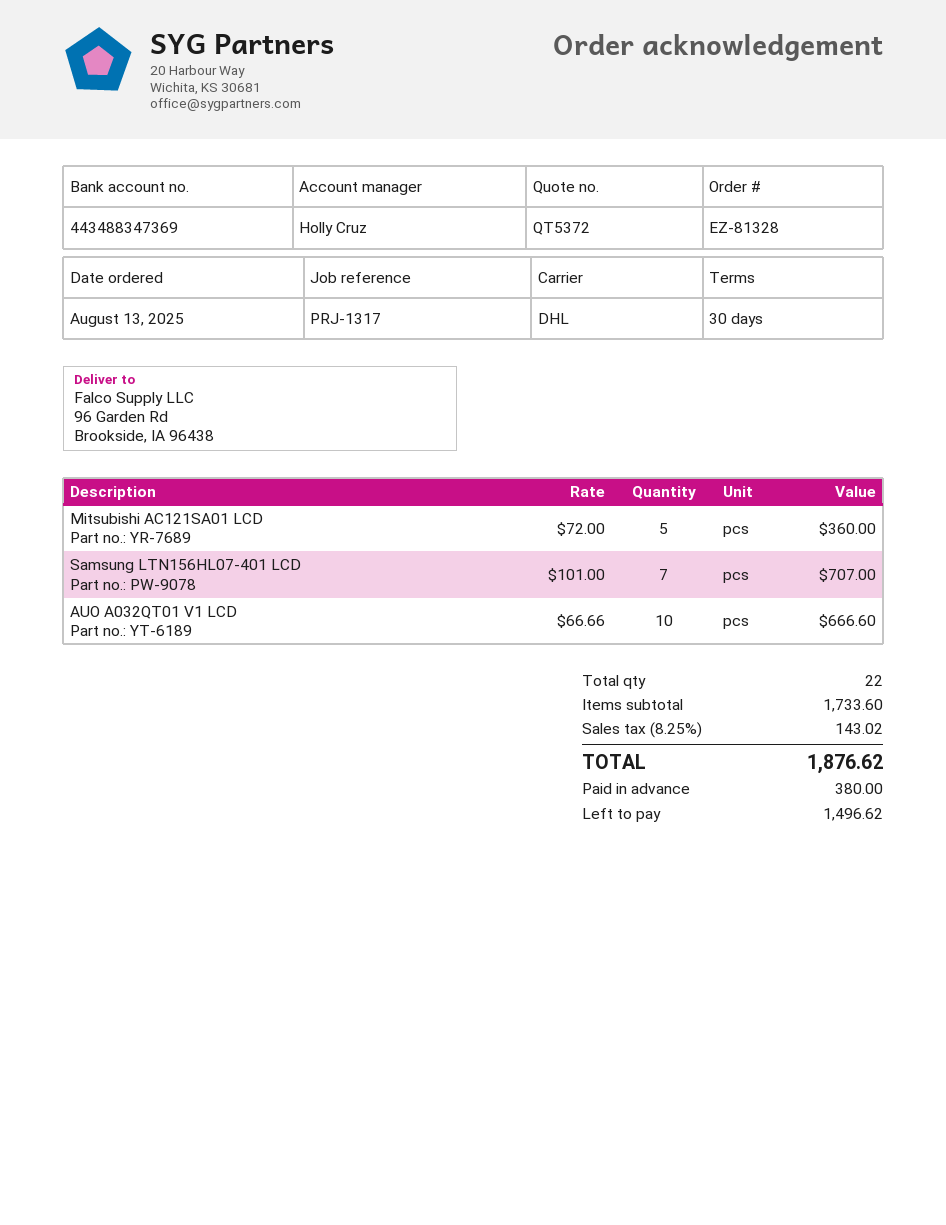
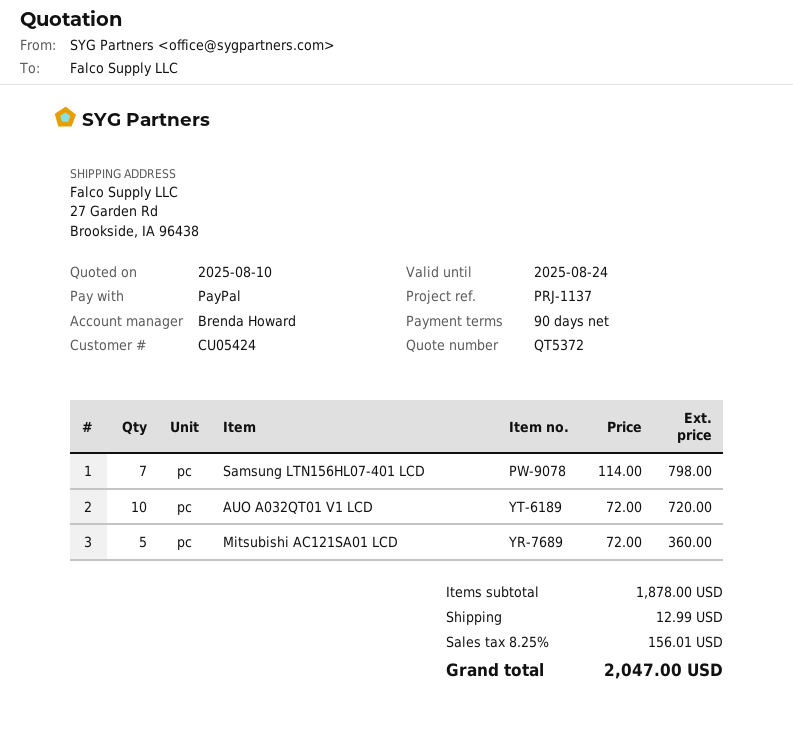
payment terms: 30 days -> 90 days
reference: PRJ-1317 -> PRJ-1137
sales rep: Holly Cruz -> Brenda Howard
ship to: 96 Garden Rd, Brookside, IA 96438 -> 27 Garden Rd, Brookside, IA 96438
Samsung LTN156HL07-401 LCD: 7 x 101.00 = 707.00 -> 7 x 114.00 = 798.00
AUO A032QT01 V1 LCD: 10 x 66.66 = 666.60 -> 10 x 72.00 = 720.00
subtotal: 1733.60 -> 1878.00
shipping: none -> 12.99
tax: 8.25% = 143.02 -> 8.25% = 156.01
total: 1876.62 -> 2047.00

